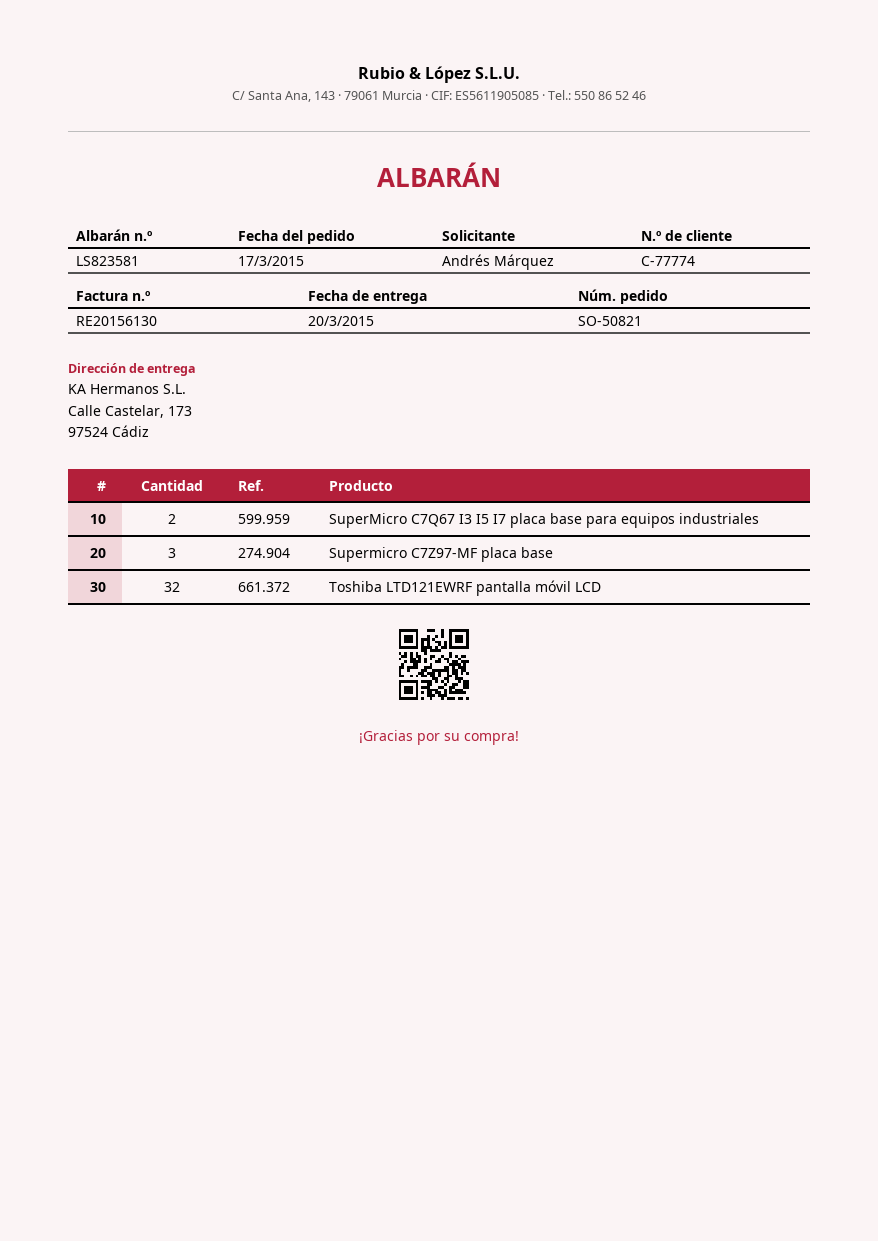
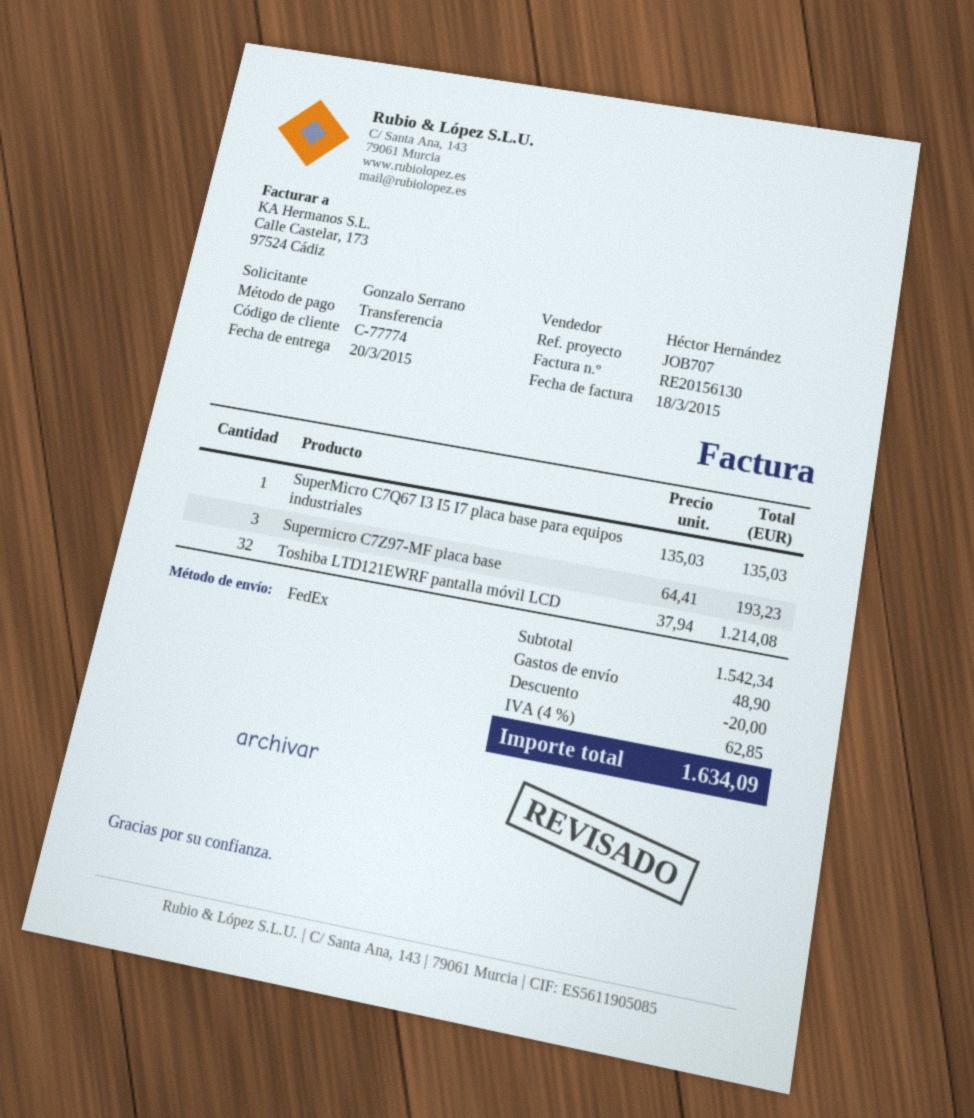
ordered by: Andrés Márquez -> Gonzalo Serrano
SuperMicro C7Q67 I3 I5 I7 placa base para equipos industriales: 2 -> 1

